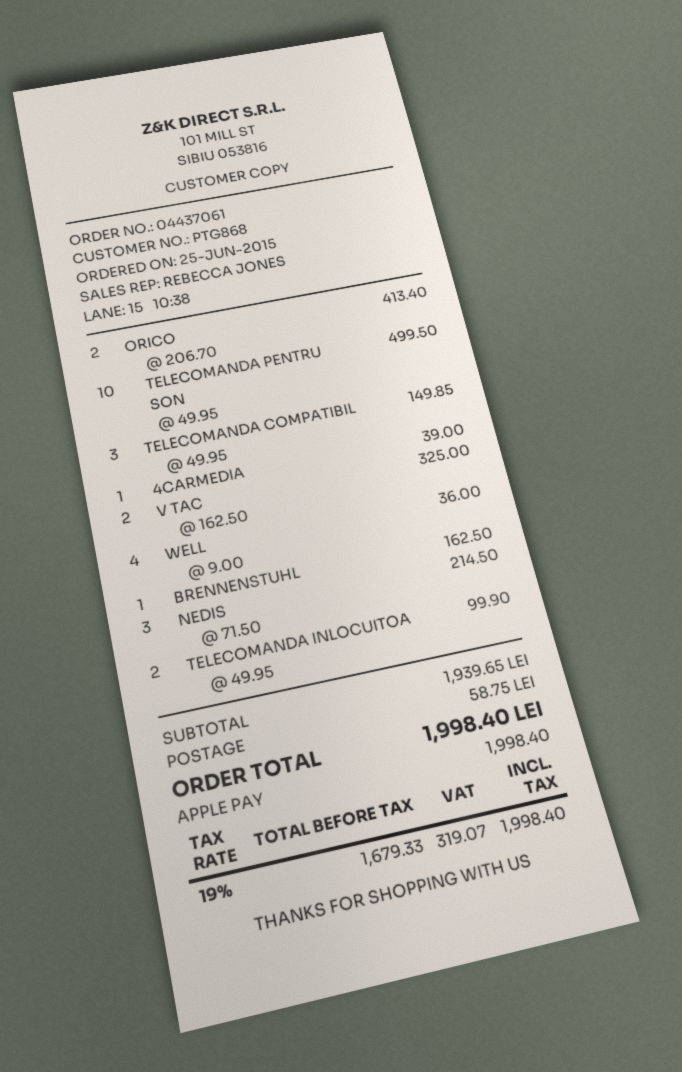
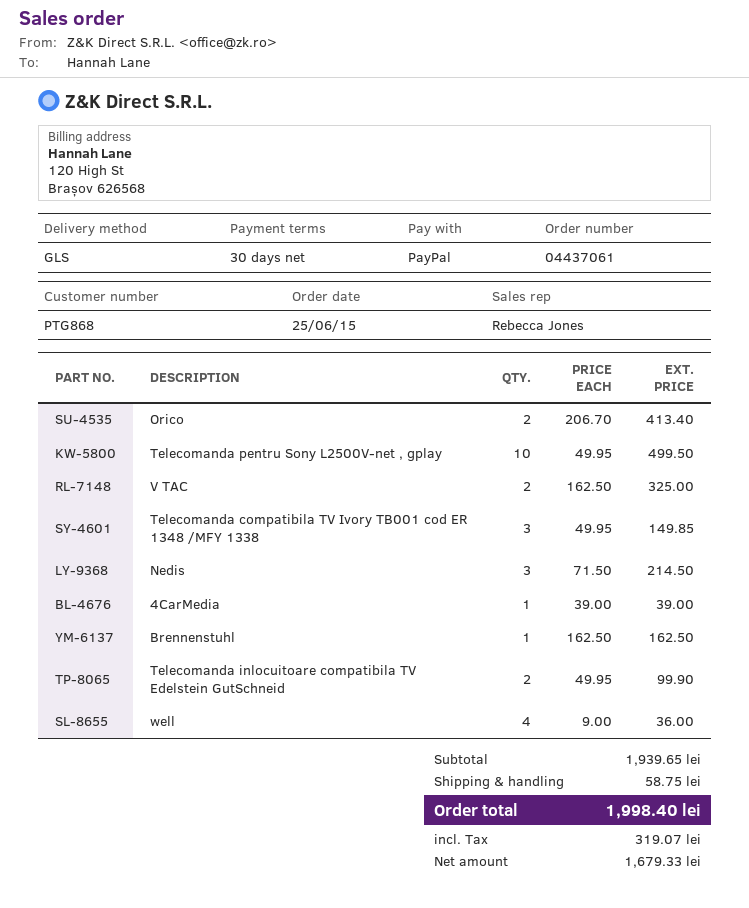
payment method: Apple Pay -> PayPal

